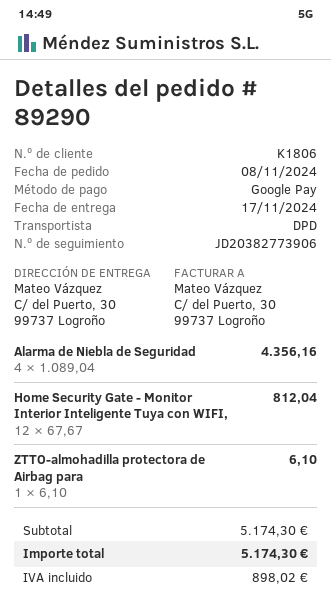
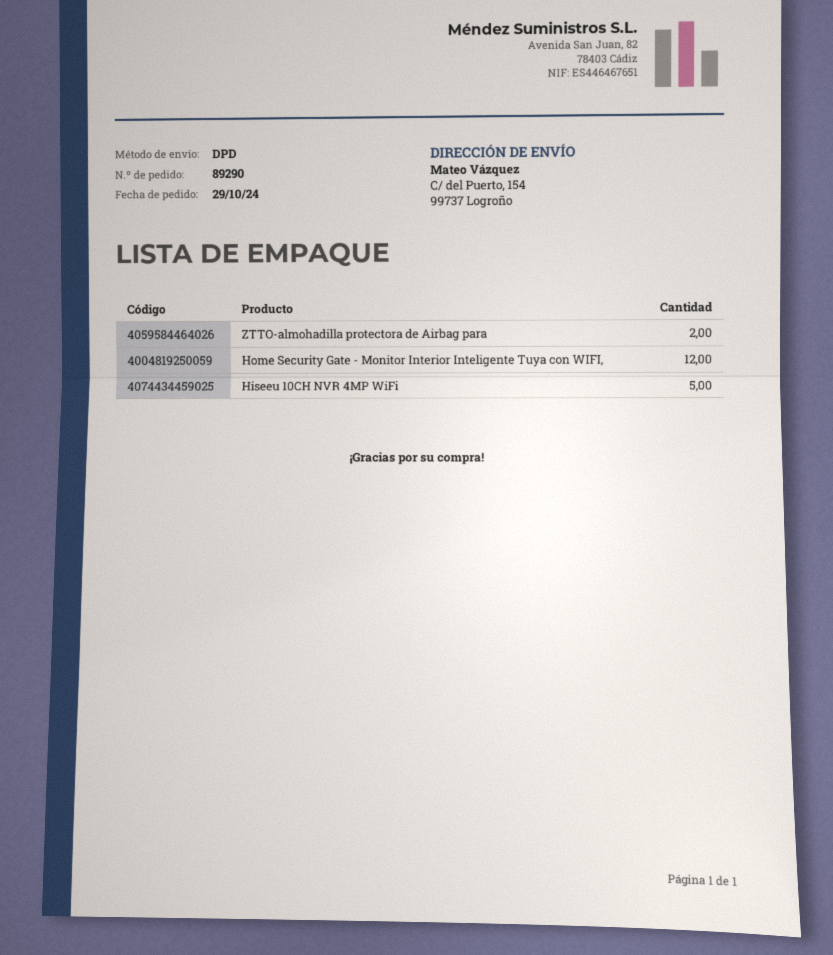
order date: 2024-11-08 -> 2024-10-29
ship to: C/ del Puerto, 30, 99737 Logroño -> C/ del Puerto, 154, 99737 Logroño
Alarma de Niebla de Seguridad: 4 -> none
ZTTO-almohadilla protectora de Airbag para: 1 -> 2
Hiseeu 10CH NVR 4MP WiFi: none -> 5

